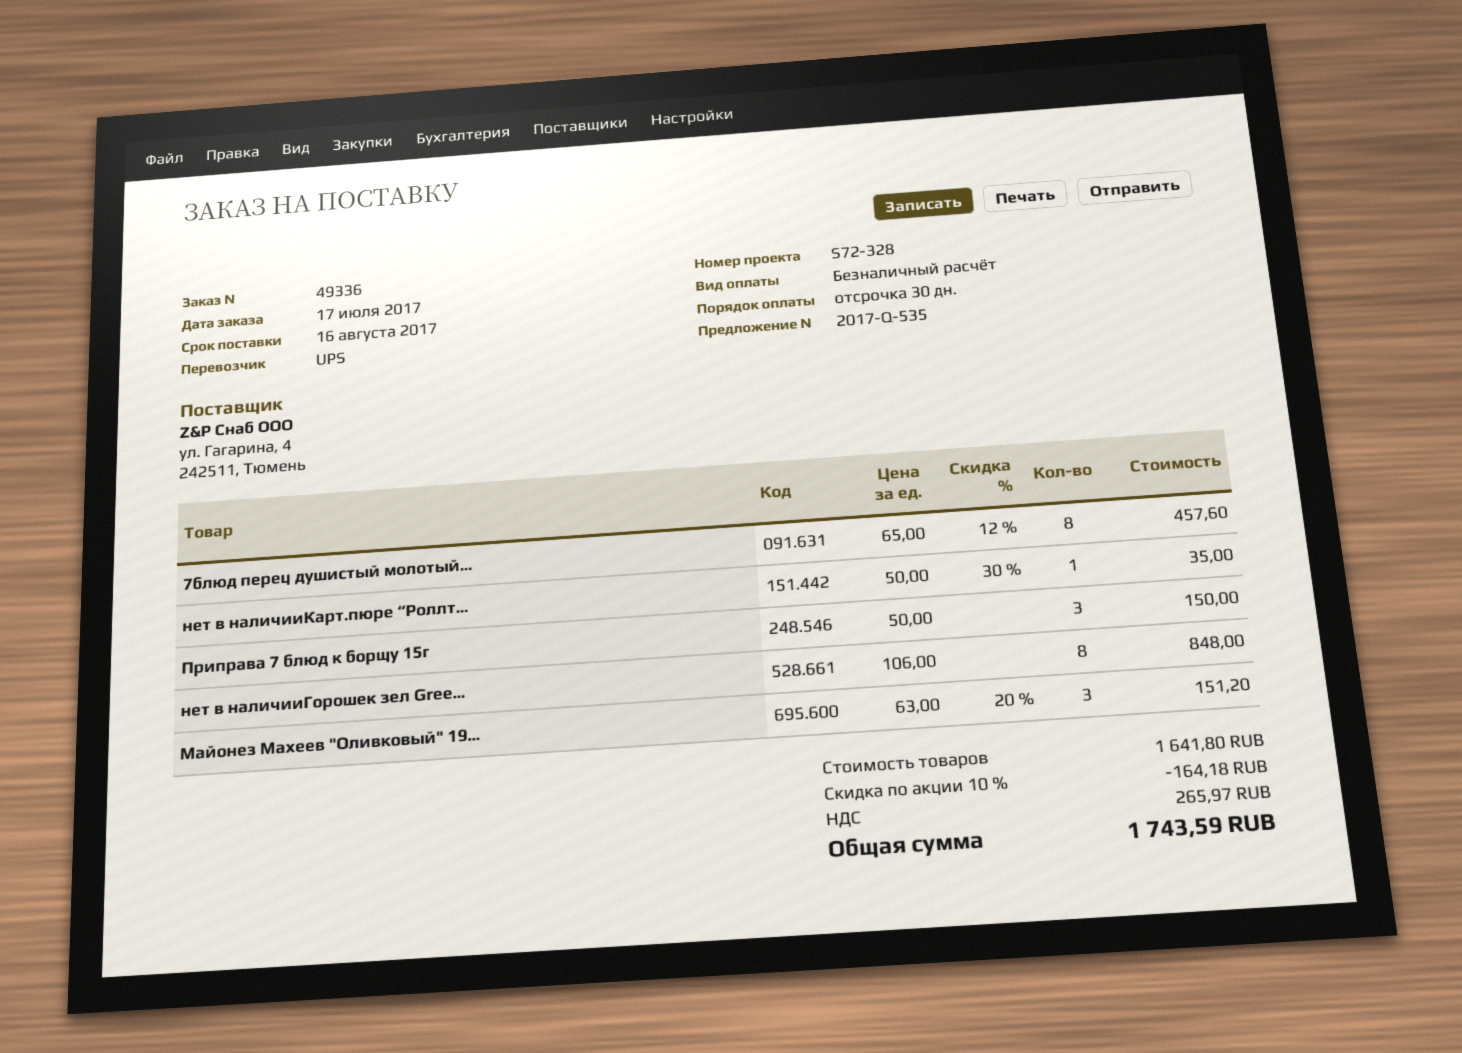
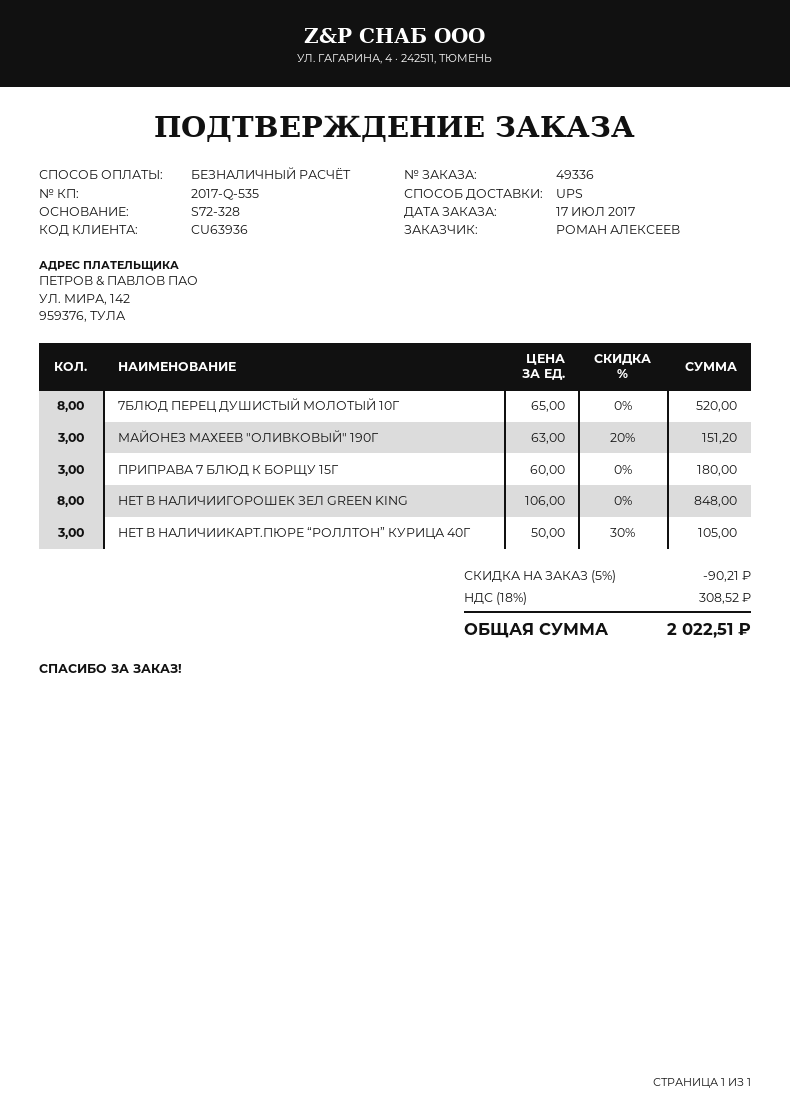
7блюд перец душистый молотый...: 8 x 65.00 - 12% = 457.60 -> 8 x 65.00 = 520.00
нет в наличииКарт.пюре “Роллт...: 1 x 50.00 - 30% = 35.00 -> 3 x 50.00 - 30% = 105.00
Приправа 7 блюд к борщу 15г: 3 x 50.00 = 150.00 -> 3 x 60.00 = 180.00
discount: 10% = 164.18 -> 5% = 90.21
tax: 265.97 -> 308.52
total: 1743.59 -> 2022.51

